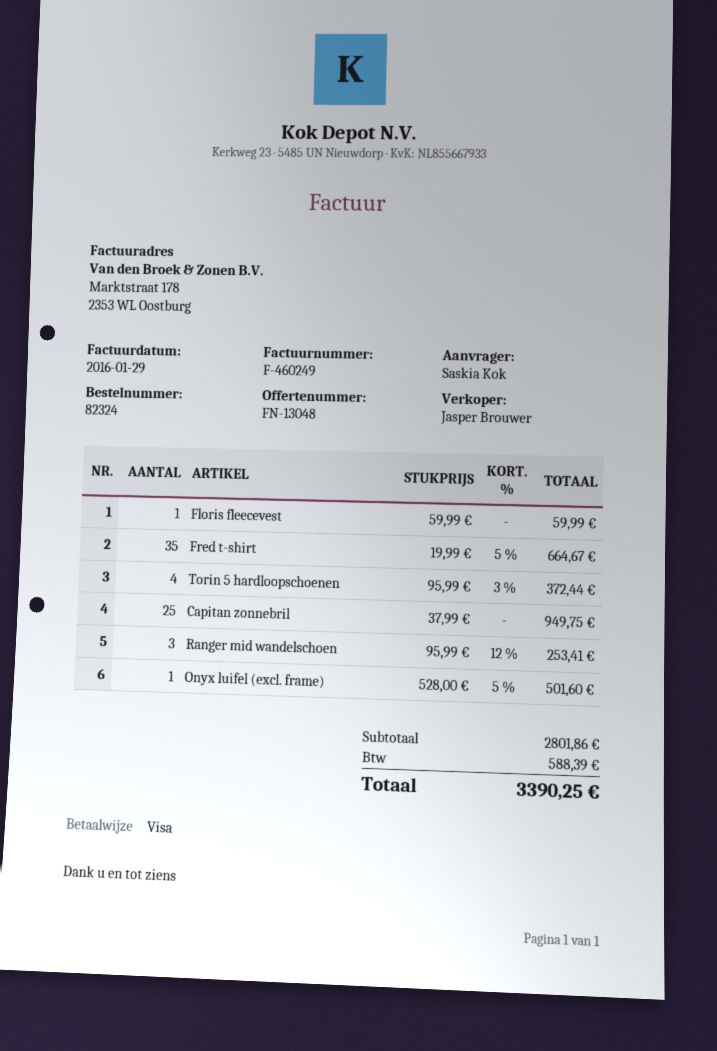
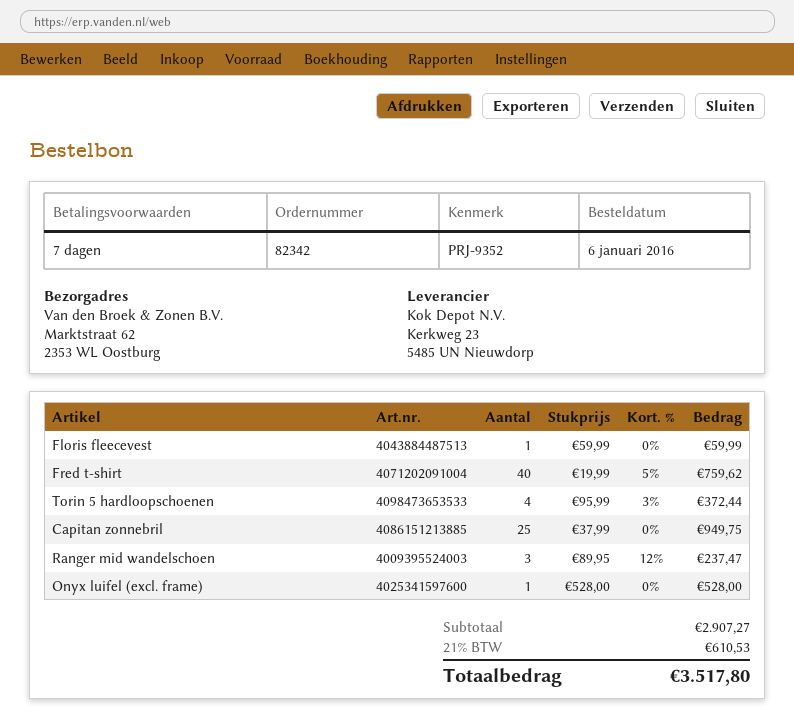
order number: 82324 -> 82342
Fred t-shirt: 35 x 19.99 - 5% = 664.67 -> 40 x 19.99 - 5% = 759.62
Ranger mid wandelschoen: 3 x 95.99 - 12% = 253.41 -> 3 x 89.95 - 12% = 237.47
Onyx luifel (excl. frame): 1 x 528.00 - 5% = 501.60 -> 1 x 528.00 = 528.00
subtotal: 2801.86 -> 2907.27
tax: 588.39 -> 610.53
total: 3390.25 -> 3517.80

